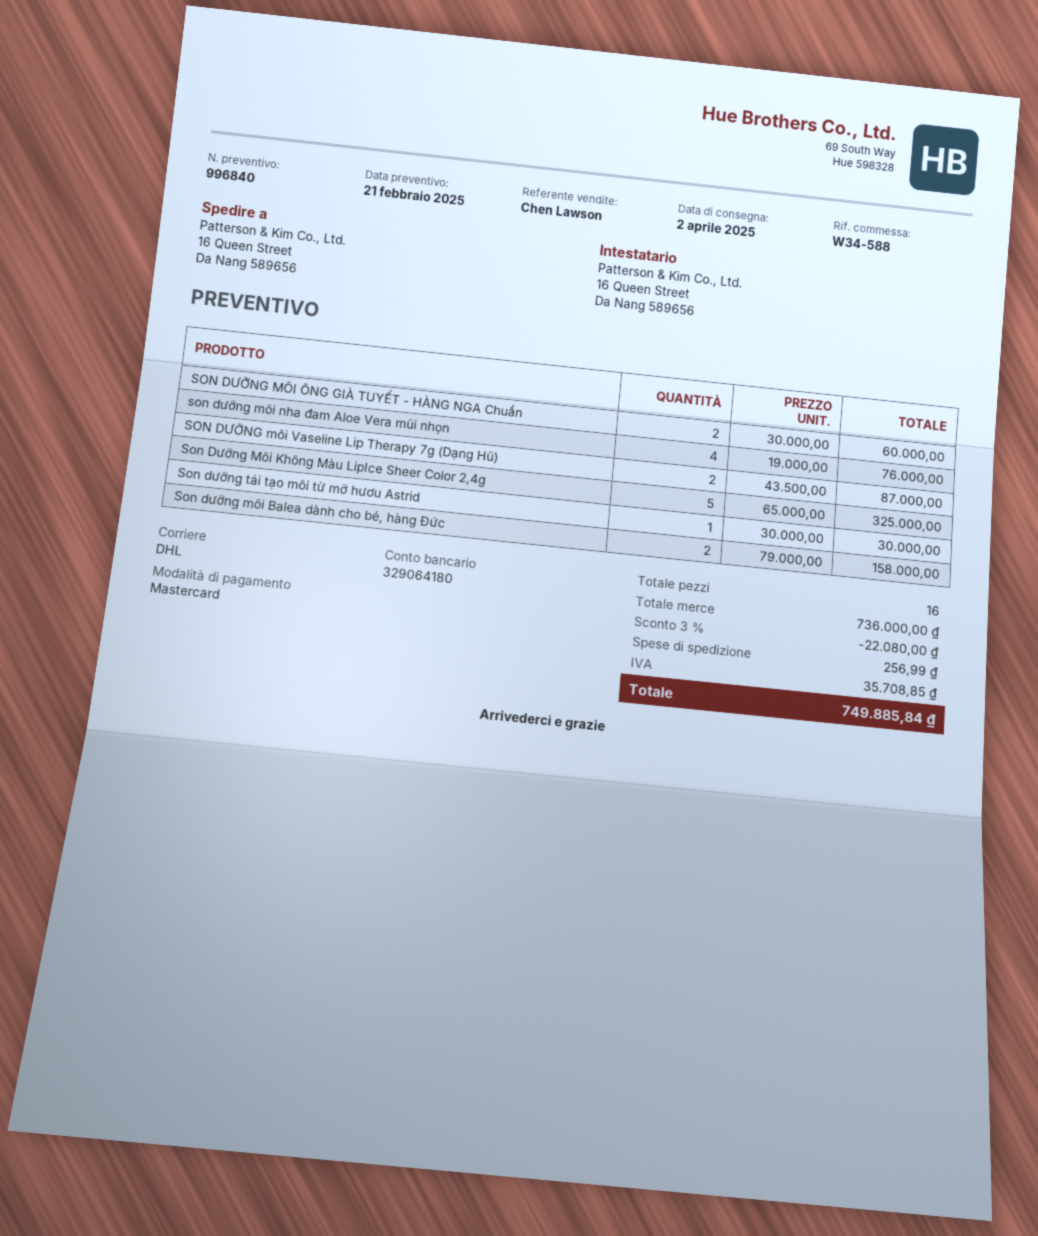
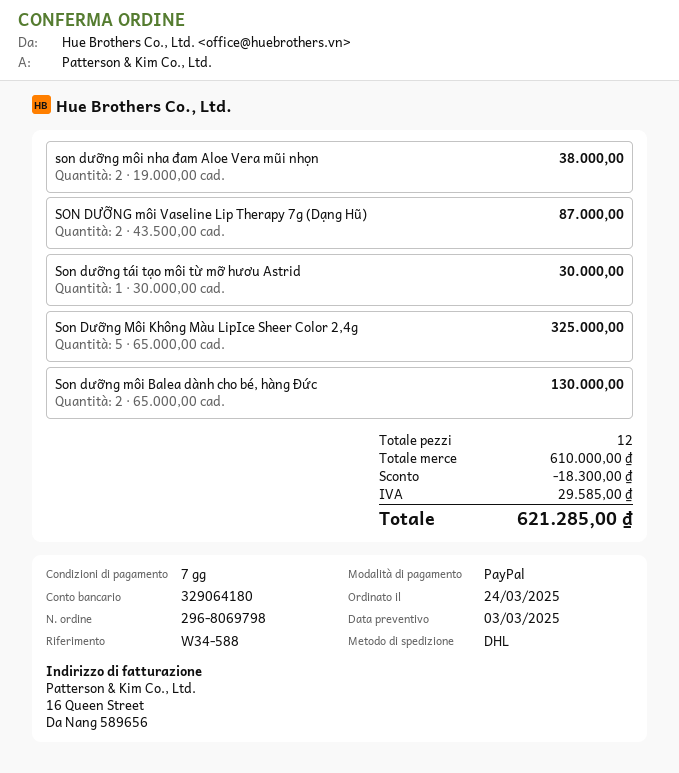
quote date: 2025-02-21 -> 2025-03-03
payment method: Mastercard -> PayPal
SON DƯỠNG MÔI ÔNG GIÀ TUYẾT - HÀNG NGA Chuẩn: 2 x 30000.00 = 60000.00 -> none
son dưỡng môi nha đam Aloe Vera mũi nhọn: 4 x 19000.00 = 76000.00 -> 2 x 19000.00 = 38000.00
Son dưỡng môi Balea dành cho bé, hàng Đức: 2 x 79000.00 = 158000.00 -> 2 x 65000.00 = 130000.00
total quantity: 16 -> 12
subtotal: 736000.00 -> 610000.00
discount: 22080.00 -> 18300.00
shipping: 256.99 -> none
tax: 35708.85 -> 29585.00
total: 749885.84 -> 621285.00

